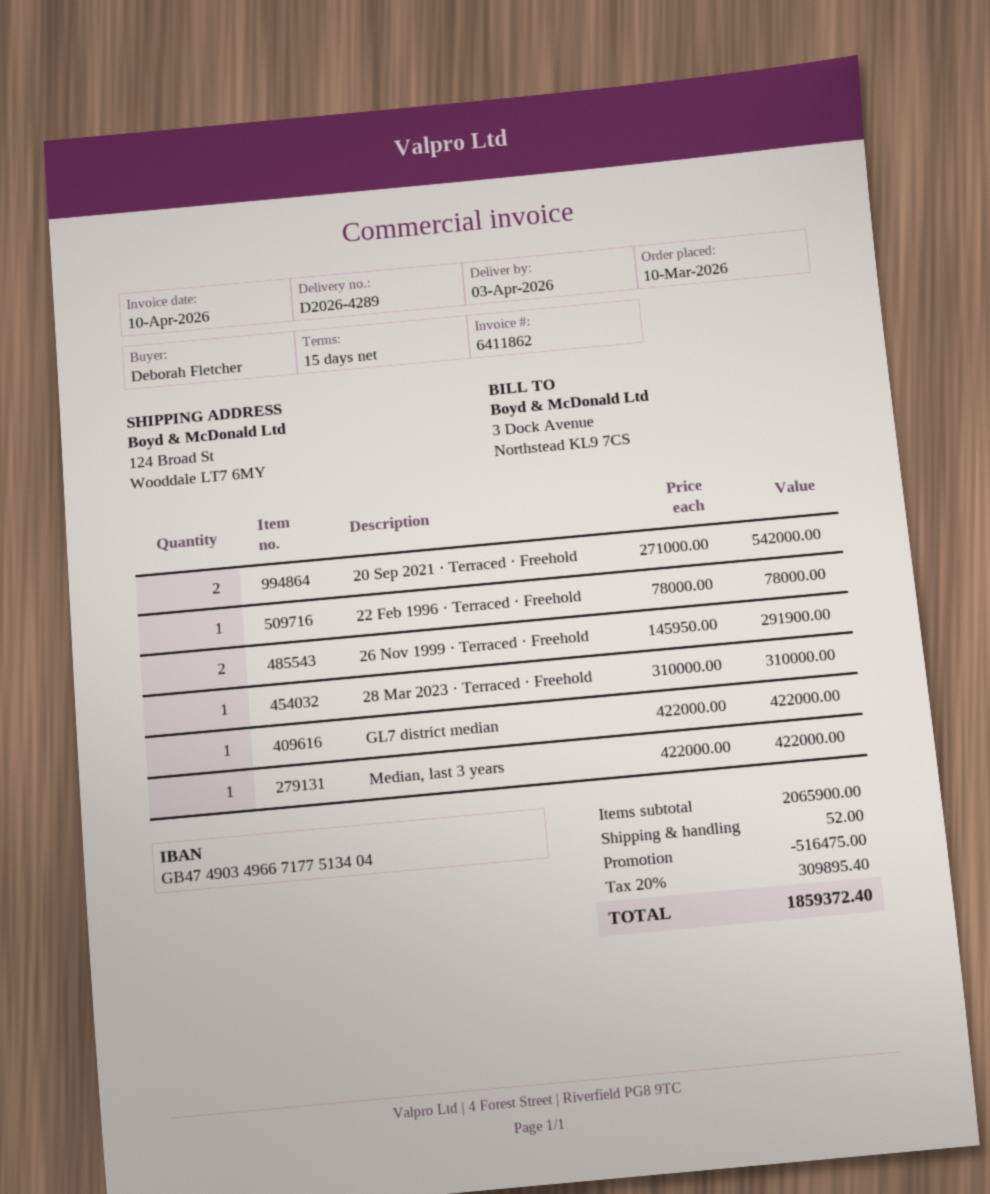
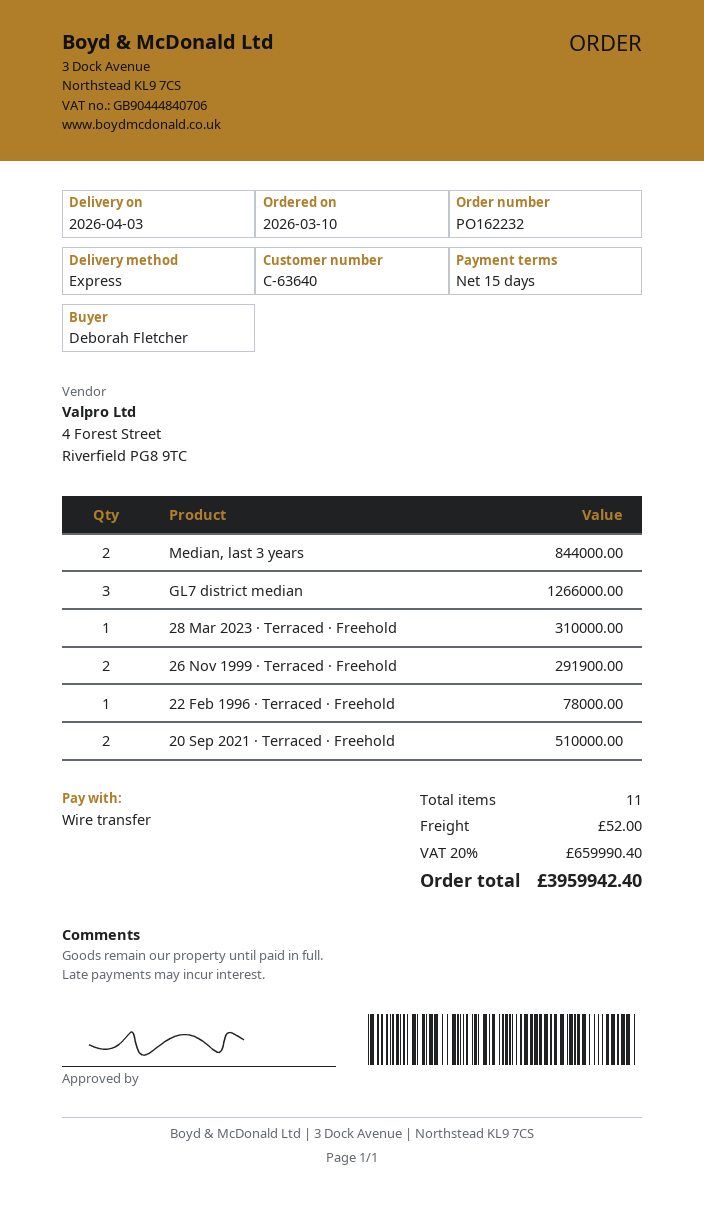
20 Sep 2021 · Terraced · Freehold: 2 for 542000.00 -> 2 for 510000.00
GL7 district median: 1 for 422000.00 -> 3 for 1266000.00
Median, last 3 years: 1 for 422000.00 -> 2 for 844000.00
discount: 516475.00 -> none
tax: 20% = 309895.40 -> 20% = 659990.40
total: 1859372.40 -> 3959942.40

